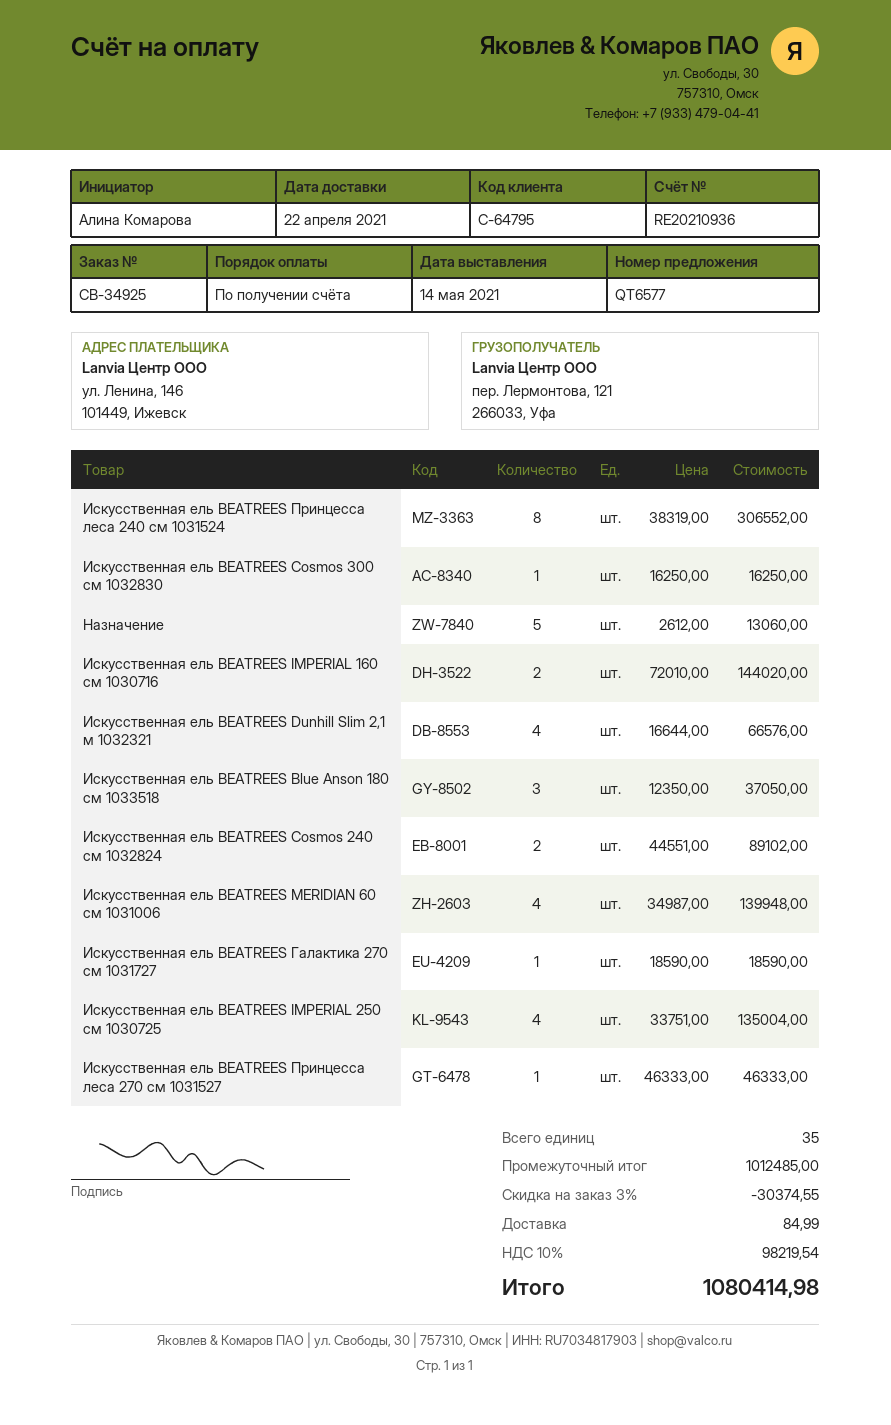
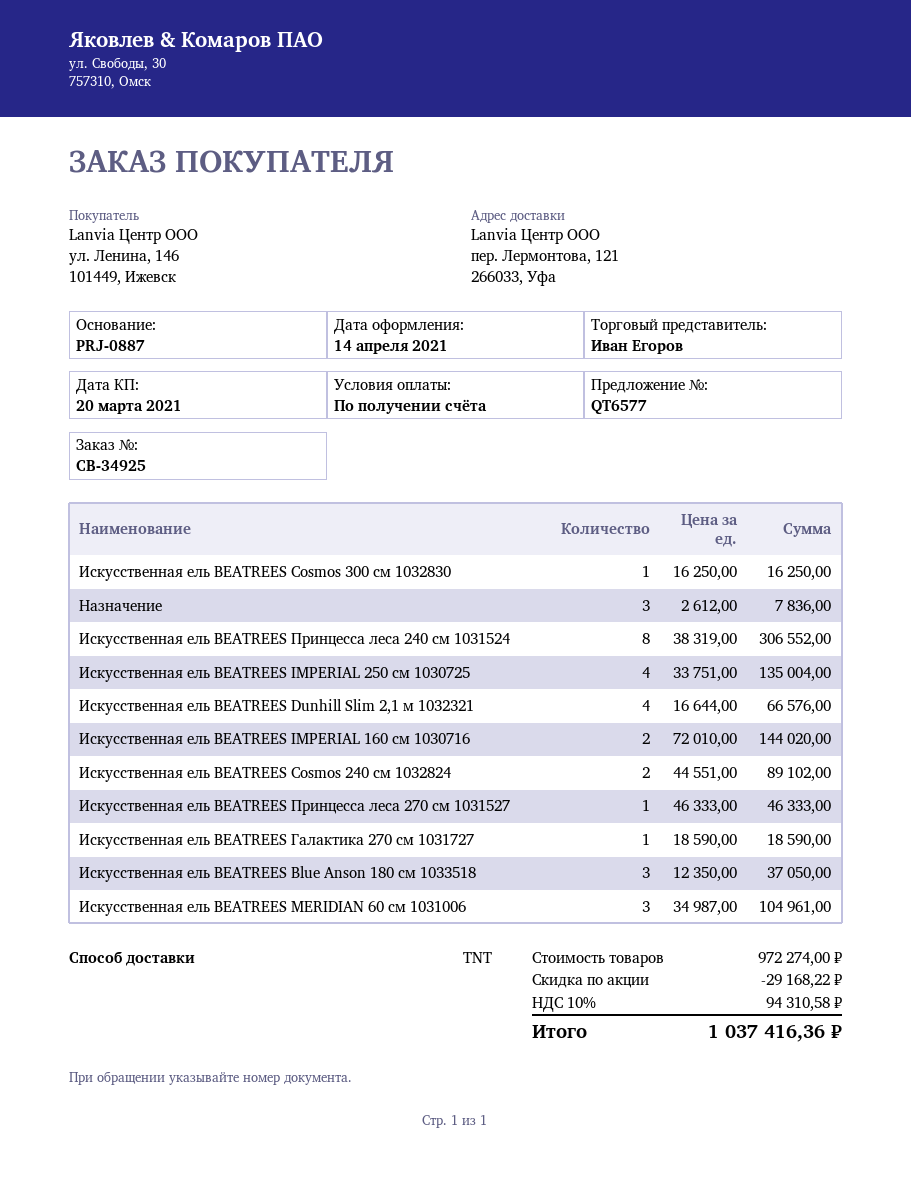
Назначение: 5 x 2612.00 = 13060.00 -> 3 x 2612.00 = 7836.00
Искусственная ель BEATREES MERIDIAN 60 см 1031006: 4 x 34987.00 = 139948.00 -> 3 x 34987.00 = 104961.00
subtotal: 1012485.00 -> 972274.00
discount: 30374.55 -> 29168.22
shipping: 84.99 -> none
tax: 10% = 98219.54 -> 10% = 94310.58
total: 1080414.98 -> 1037416.36

